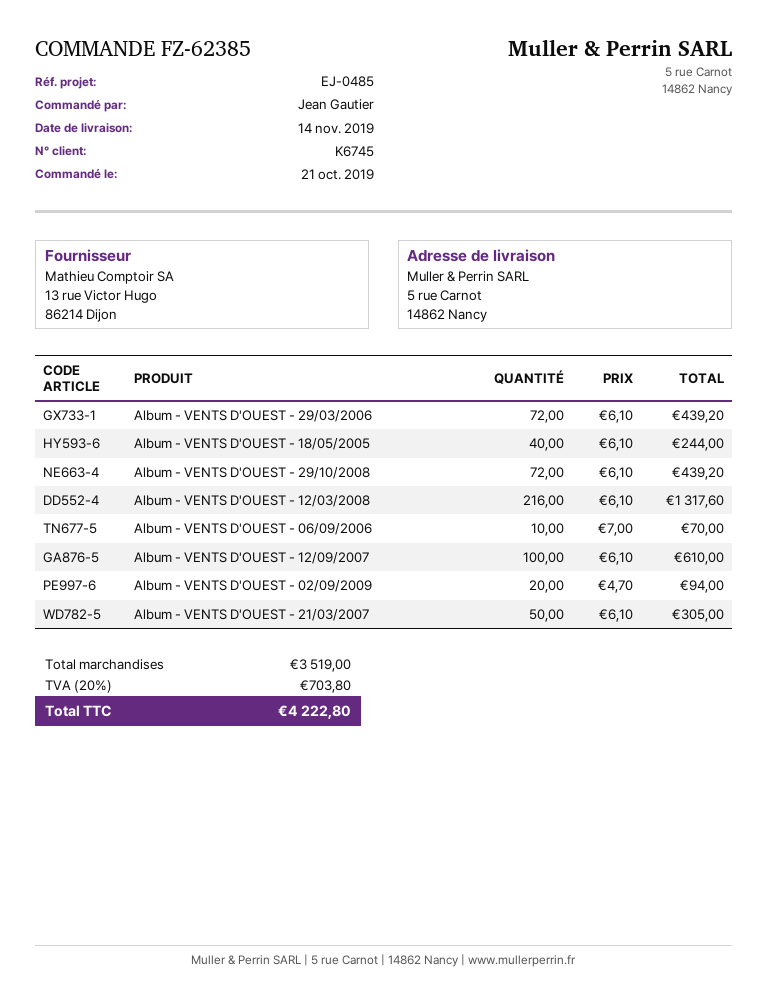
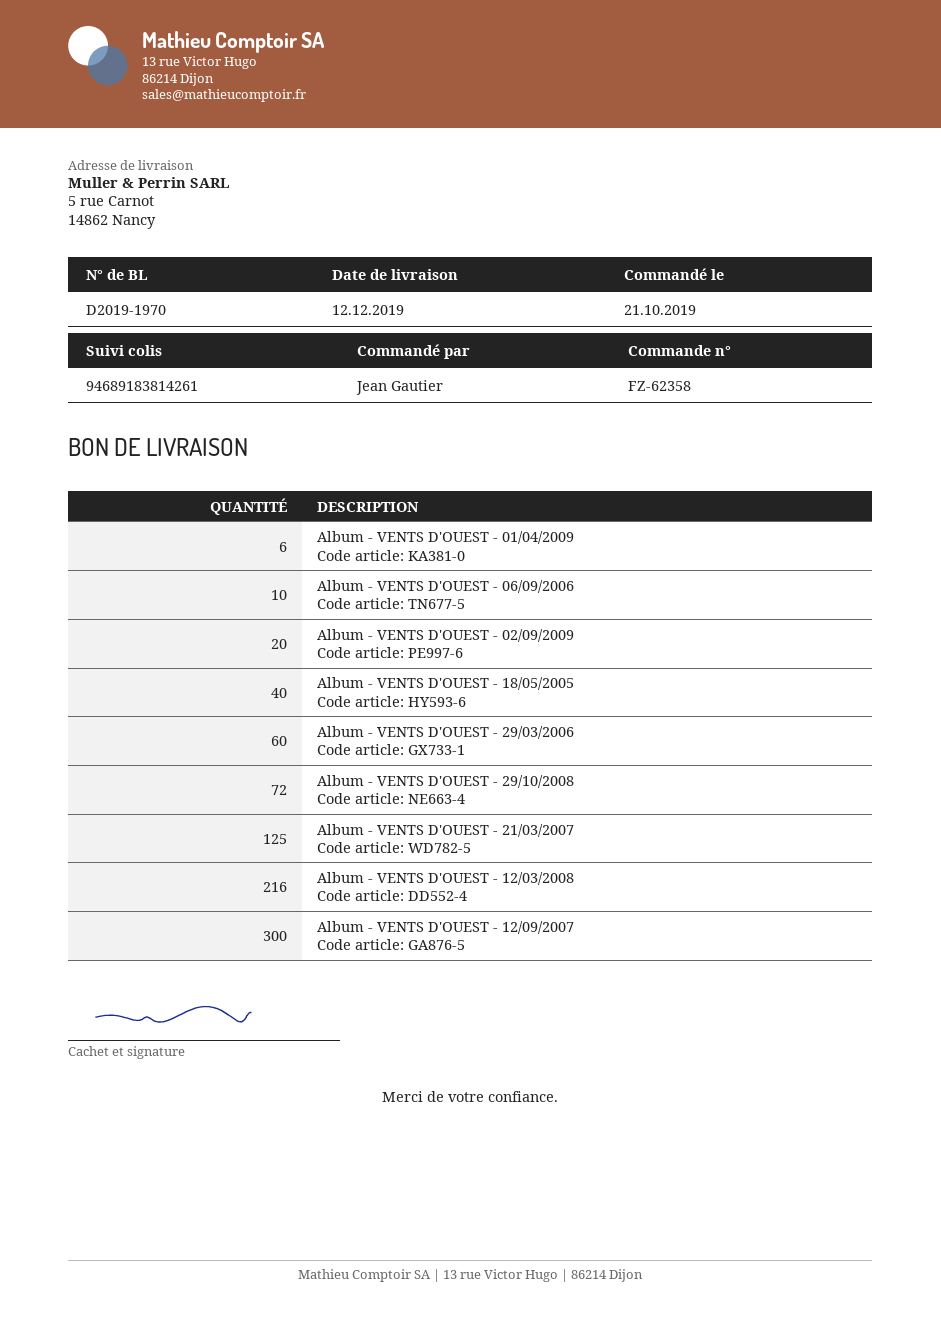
order number: FZ-62385 -> FZ-62358
delivery date: 2019-11-14 -> 2019-12-12
Album - VENTS D'OUEST - 29/03/2006: 72 -> 60
Album - VENTS D'OUEST - 12/09/2007: 100 -> 300
Album - VENTS D'OUEST - 21/03/2007: 50 -> 125
Album - VENTS D'OUEST - 01/04/2009: none -> 6

